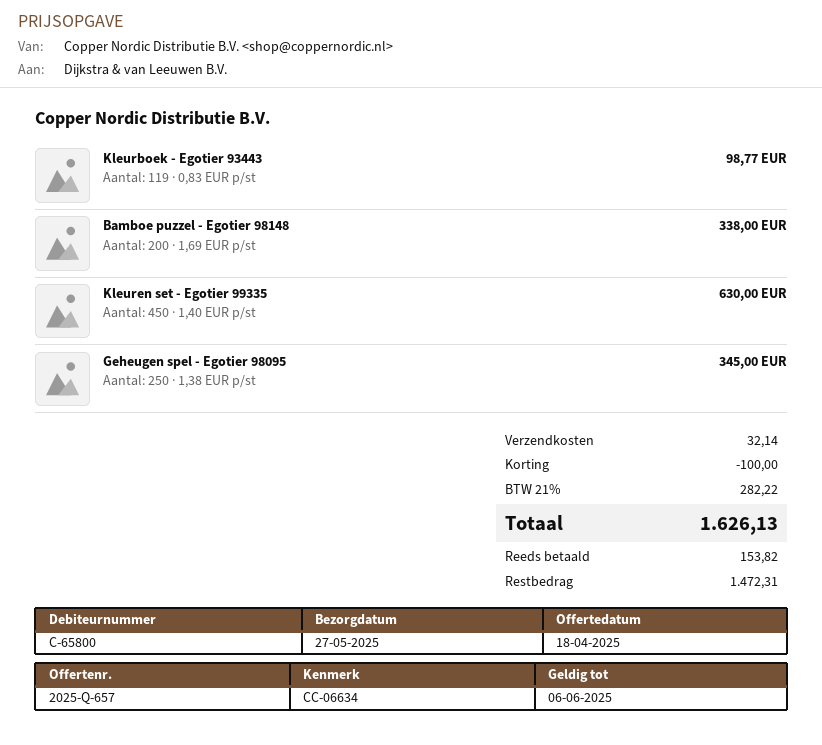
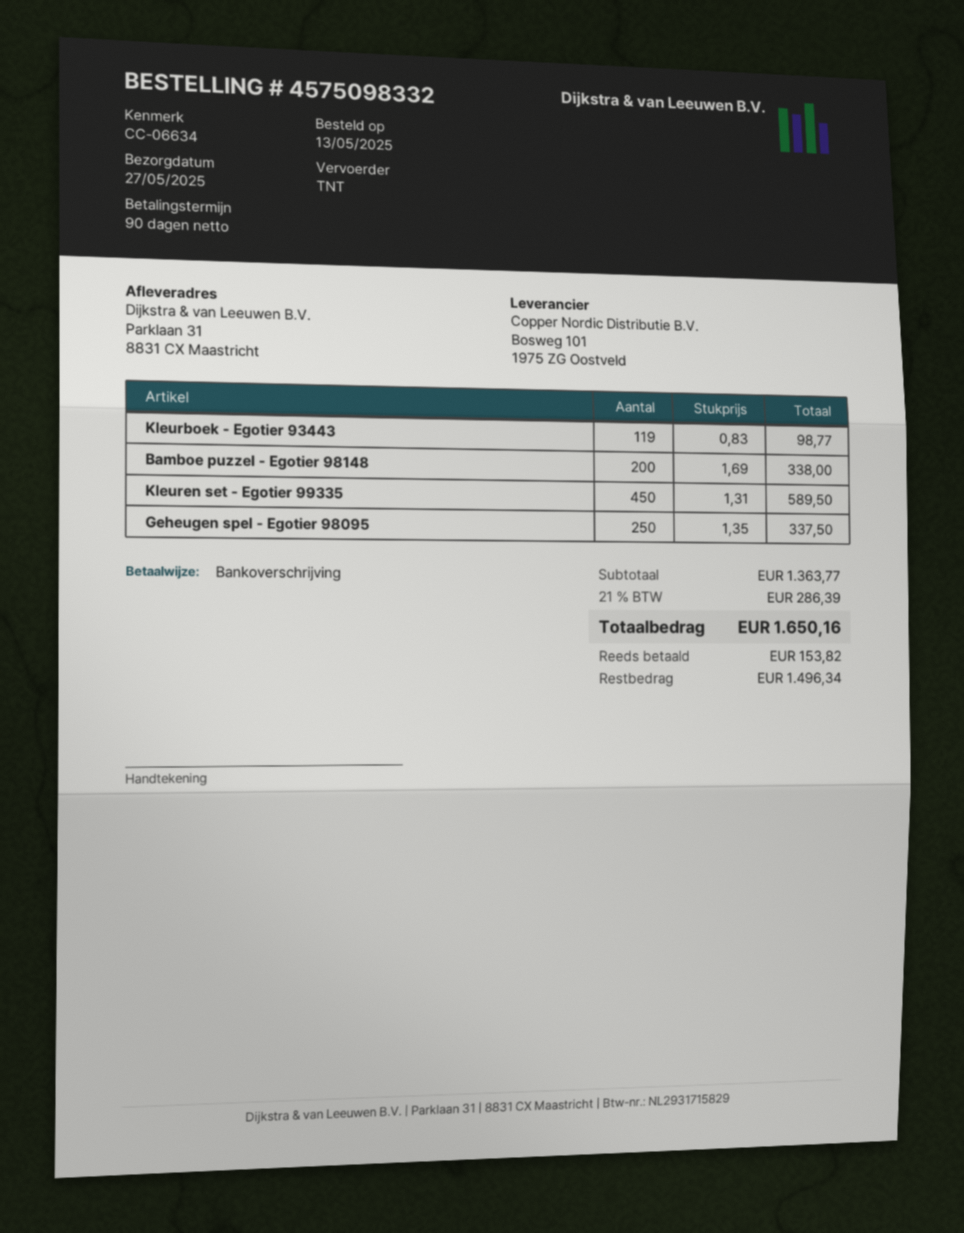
Kleuren set - Egotier 99335: 450 x 1.40 = 630.00 -> 450 x 1.31 = 589.50
Geheugen spel - Egotier 98095: 250 x 1.38 = 345.00 -> 250 x 1.35 = 337.50
discount: 100.00 -> none
shipping: 32.14 -> none
tax: 21% = 282.22 -> 21% = 286.39
total: 1626.13 -> 1650.16
balance: 1472.31 -> 1496.34

